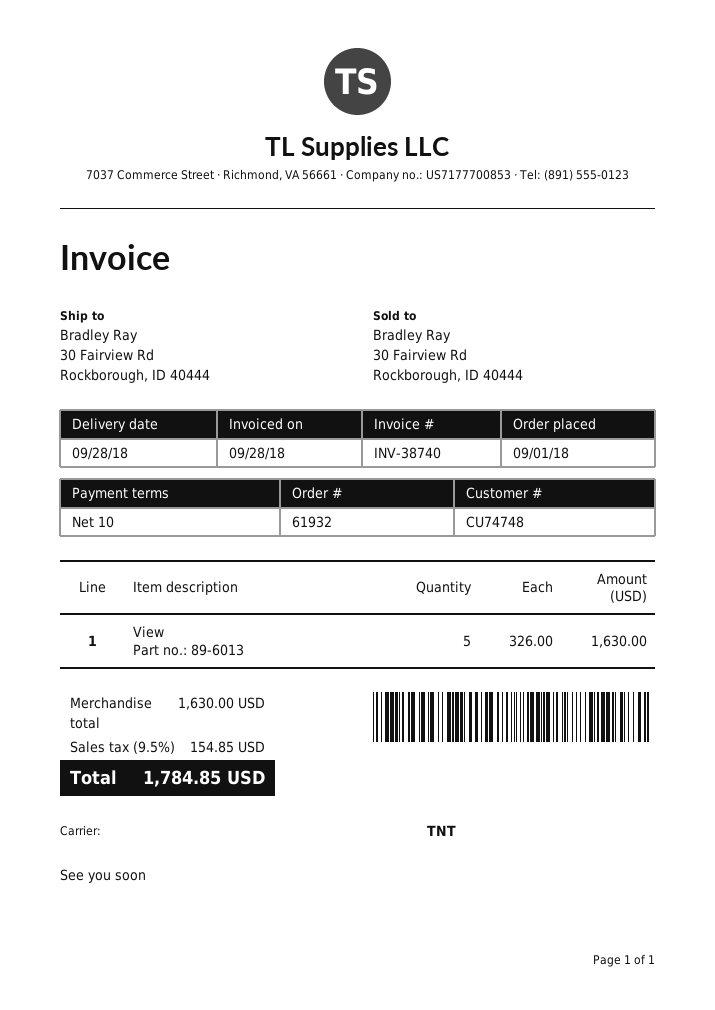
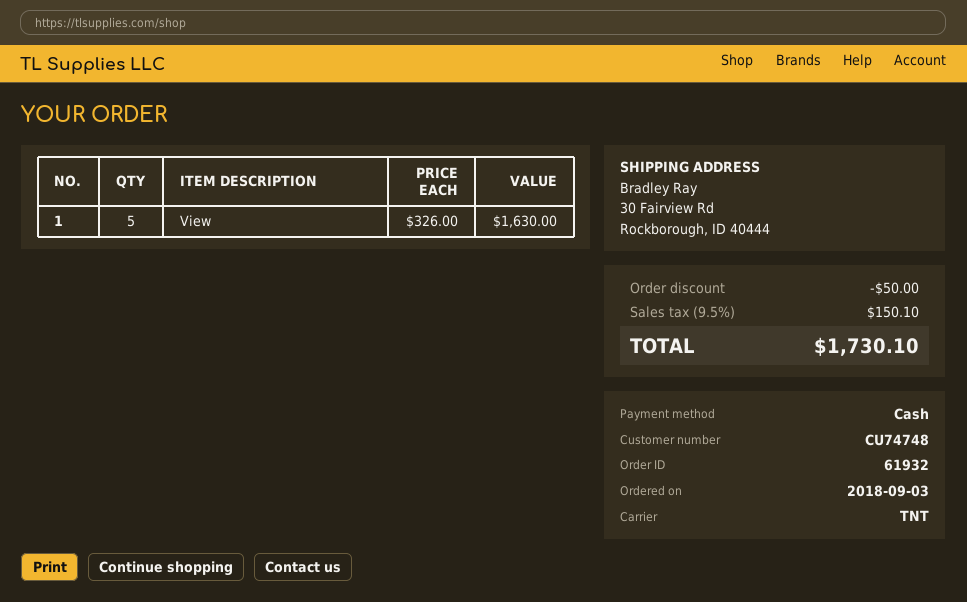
order date: 2018-09-01 -> 2018-09-03
discount: none -> 50.00
tax: 9.5% = 154.85 -> 9.5% = 150.10
total: 1784.85 -> 1730.10

